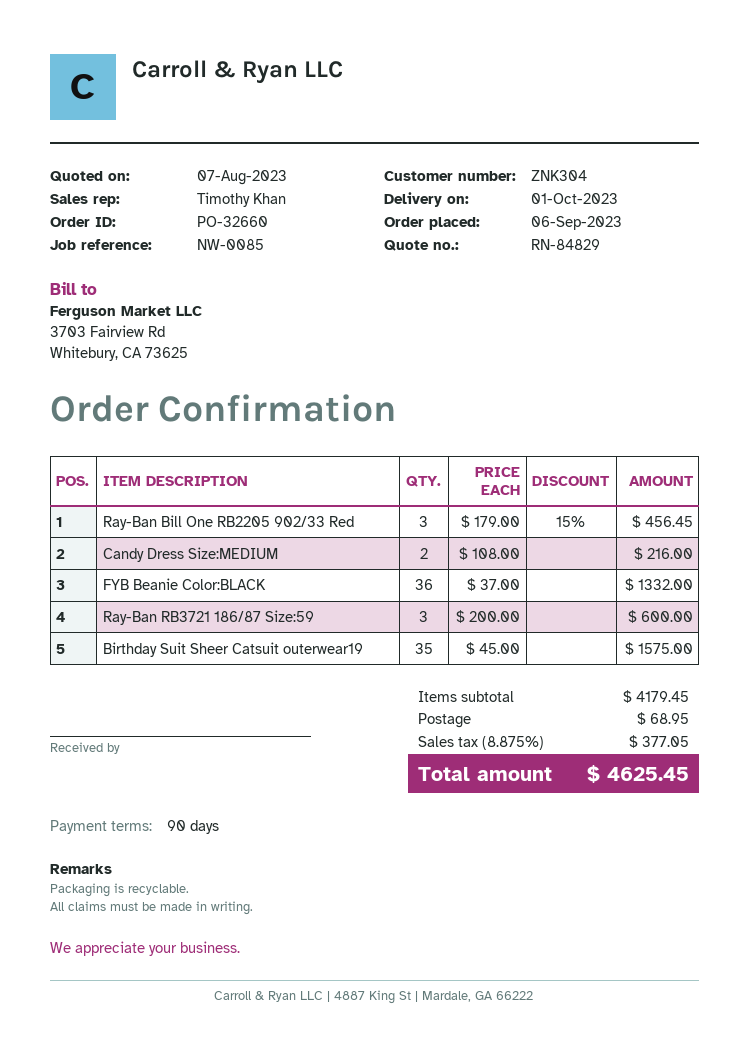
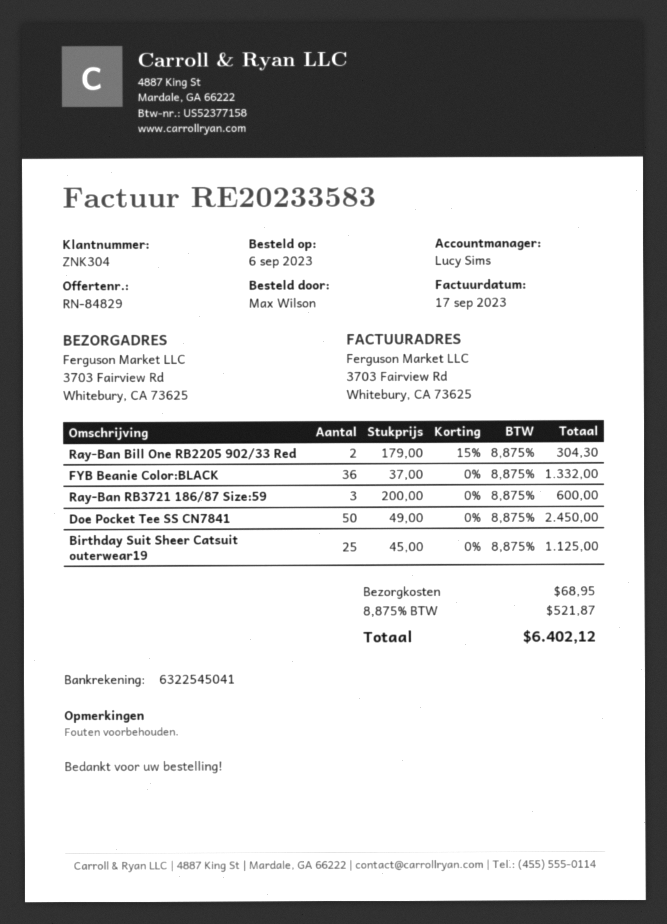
sales rep: Timothy Khan -> Lucy Sims
Ray-Ban Bill One RB2205 902/33 Red: 3 x 179.00 - 15% = 456.45 -> 2 x 179.00 - 15% = 304.30
Candy Dress Size:MEDIUM: 2 x 108.00 = 216.00 -> none
Birthday Suit Sheer Catsuit outerwear19: 35 x 45.00 = 1575.00 -> 25 x 45.00 = 1125.00
Doe Pocket Tee SS CN7841: none -> 50 x 49.00 = 2450.00
tax: 8.875% = 377.05 -> 8.875% = 521.87
total: 4625.45 -> 6402.12

